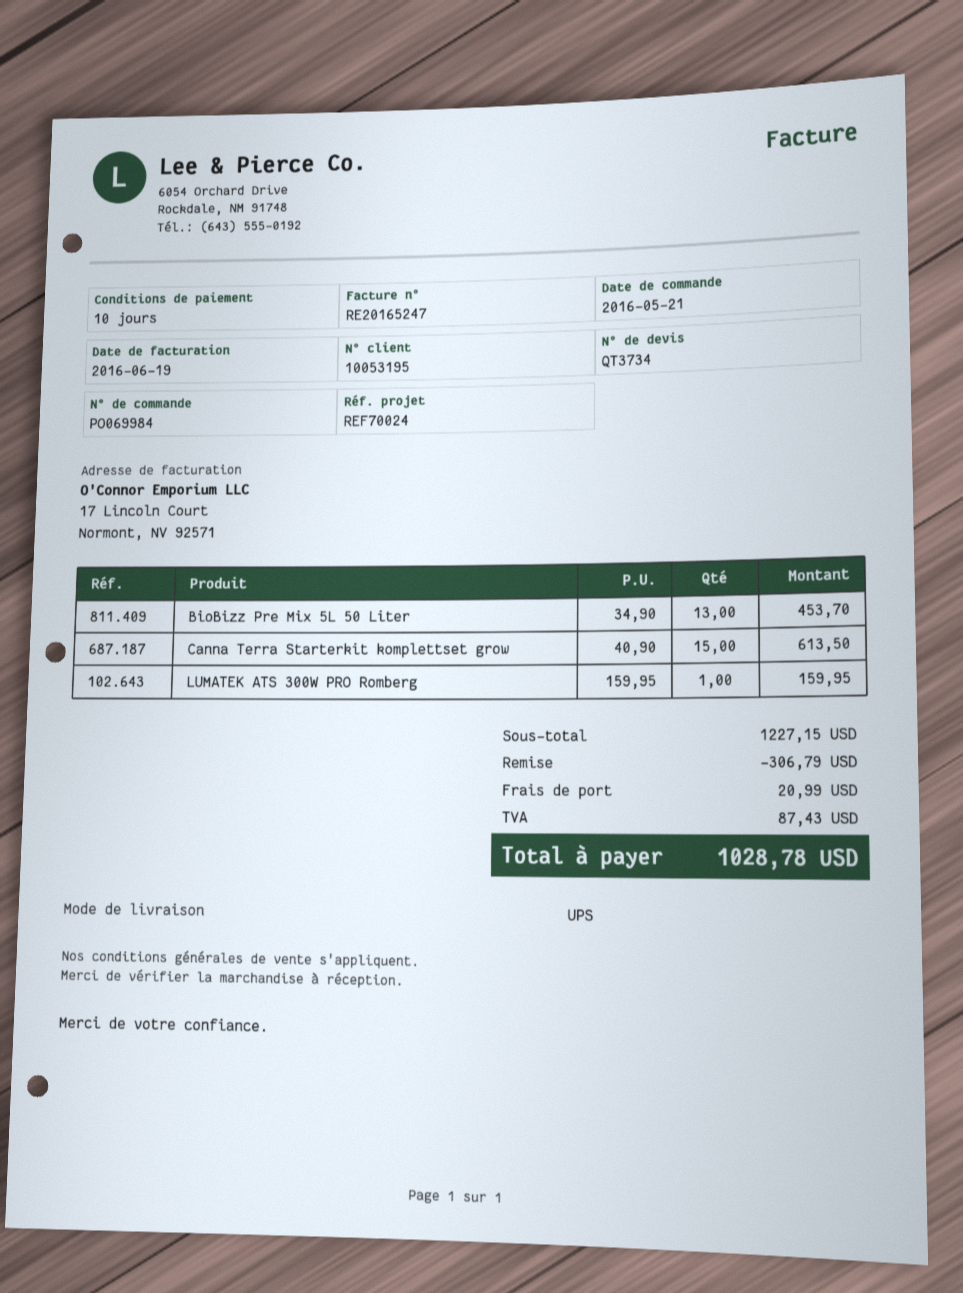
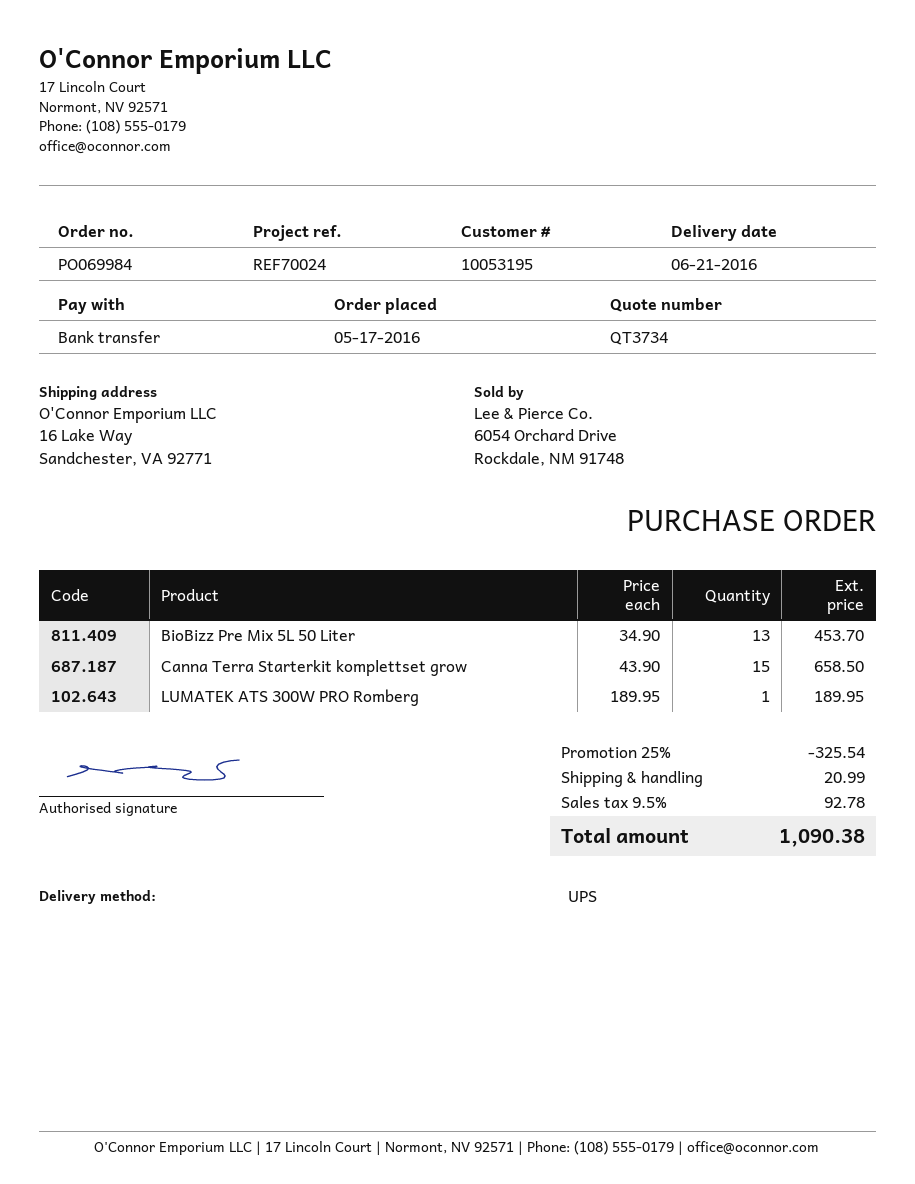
order date: 2016-05-21 -> 2016-05-17
Canna Terra Starterkit komplettset grow: 15 x 40.90 = 613.50 -> 15 x 43.90 = 658.50
LUMATEK ATS 300W PRO Romberg: 1 x 159.95 = 159.95 -> 1 x 189.95 = 189.95
discount: 306.79 -> 325.54
tax: 87.43 -> 92.78
total: 1028.78 -> 1090.38

